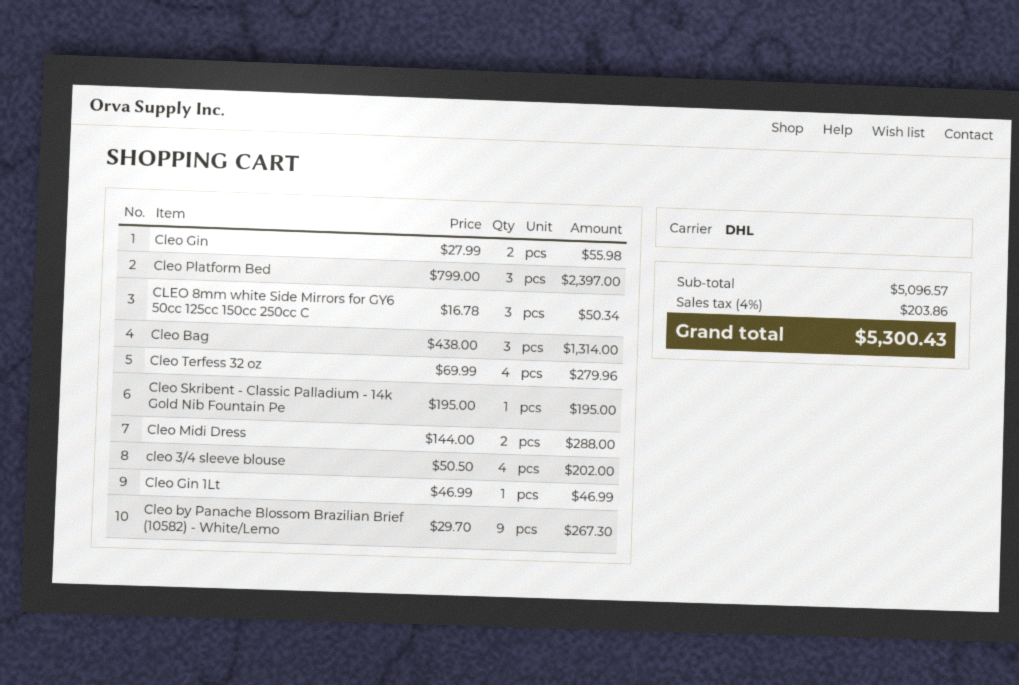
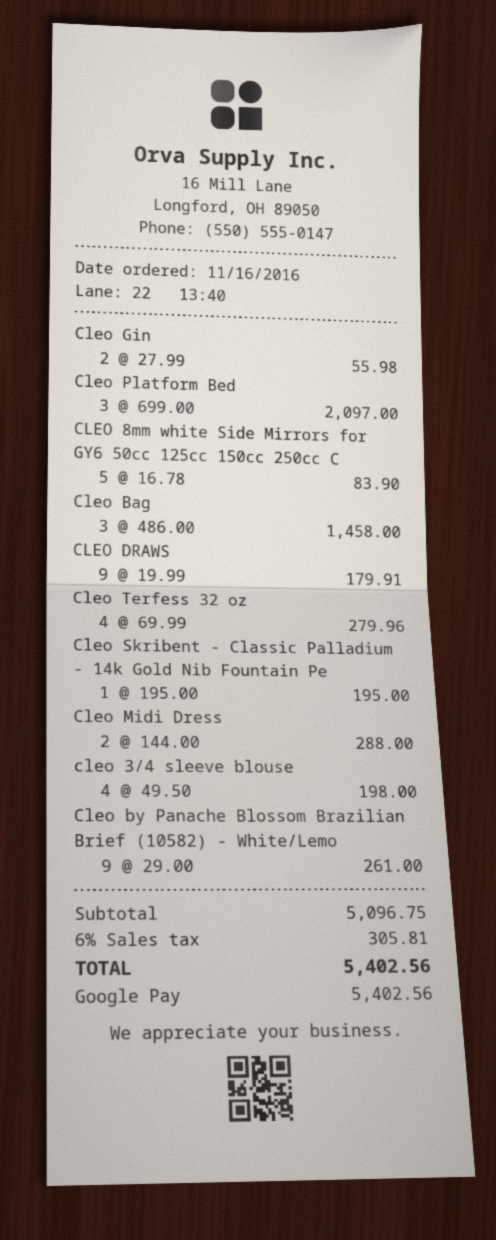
Cleo Platform Bed: 3 x 799.00 = 2397.00 -> 3 x 699.00 = 2097.00
CLEO 8mm white Side Mirrors for GY6 50cc 125cc 150cc 250cc C: 3 x 16.78 = 50.34 -> 5 x 16.78 = 83.90
Cleo Bag: 3 x 438.00 = 1314.00 -> 3 x 486.00 = 1458.00
cleo 3/4 sleeve blouse: 4 x 50.50 = 202.00 -> 4 x 49.50 = 198.00
Cleo Gin 1Lt: 1 x 46.99 = 46.99 -> none
Cleo by Panache Blossom Brazilian Brief (10582) - White/Lemo: 9 x 29.70 = 267.30 -> 9 x 29.00 = 261.00
CLEO DRAWS: none -> 9 x 19.99 = 179.91
subtotal: 5096.57 -> 5096.75
tax: 4% = 203.86 -> 6% = 305.81
total: 5300.43 -> 5402.56

